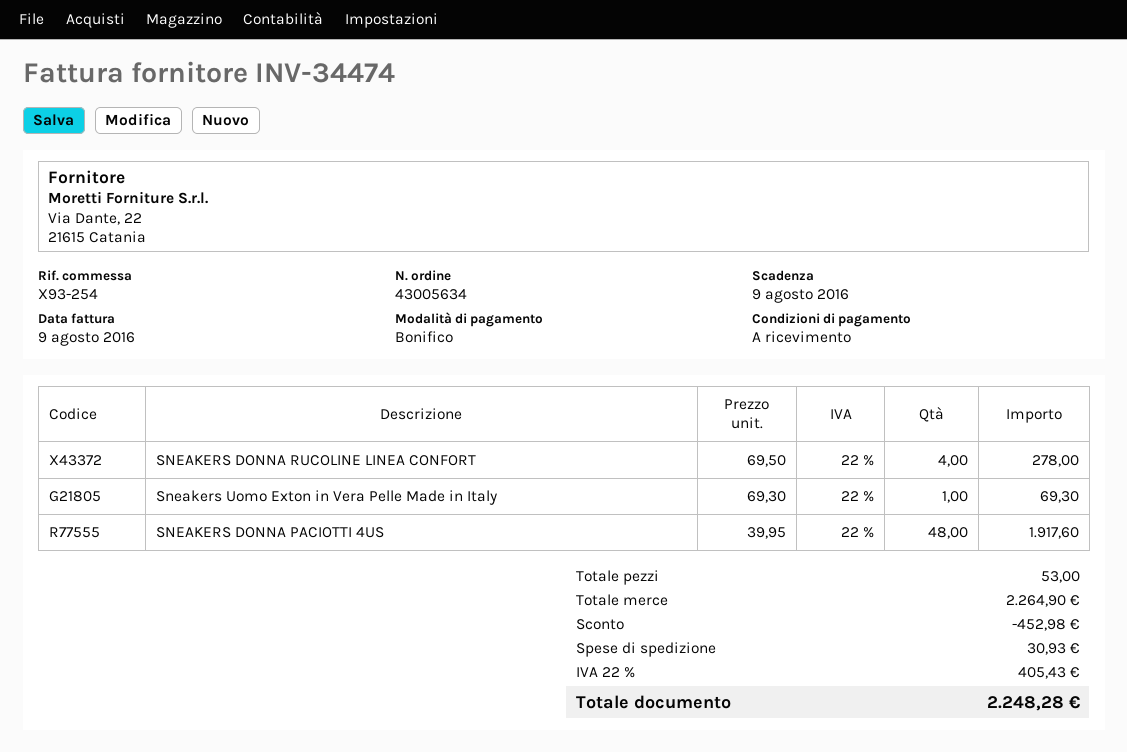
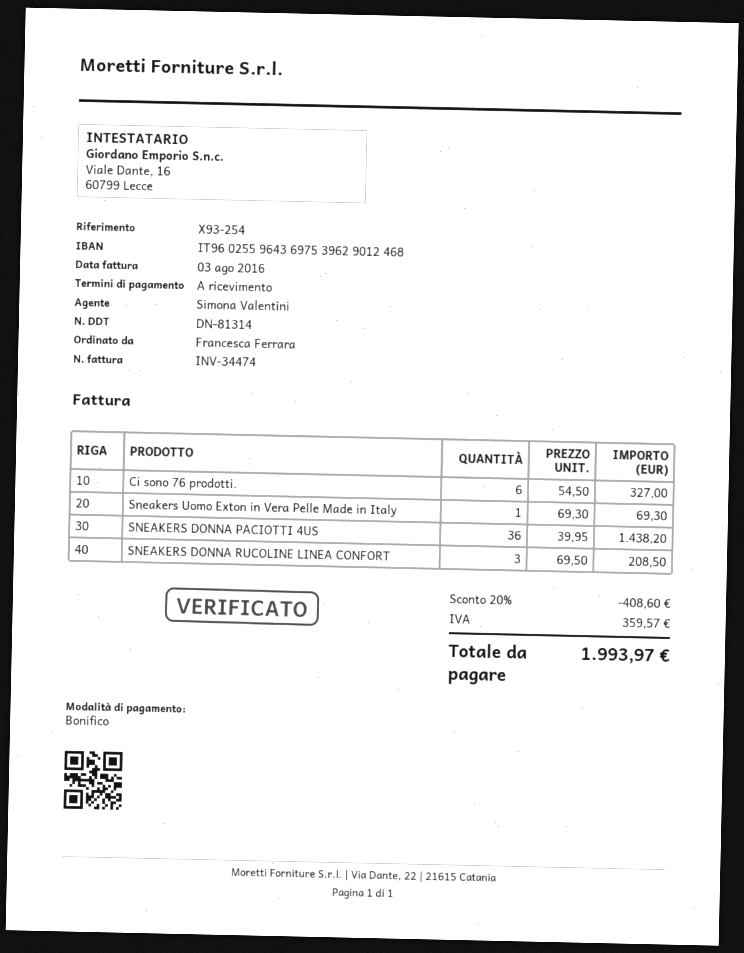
invoice date: 2016-08-09 -> 2016-08-03
SNEAKERS DONNA RUCOLINE LINEA CONFORT: 4 x 69.50 = 278.00 -> 3 x 69.50 = 208.50
SNEAKERS DONNA PACIOTTI 4US: 48 x 39.95 = 1917.60 -> 36 x 39.95 = 1438.20
Ci sono 76 prodotti.: none -> 6 x 54.50 = 327.00
discount: 452.98 -> 408.60
shipping: 30.93 -> none
tax: 405.43 -> 359.57
total: 2248.28 -> 1993.97

